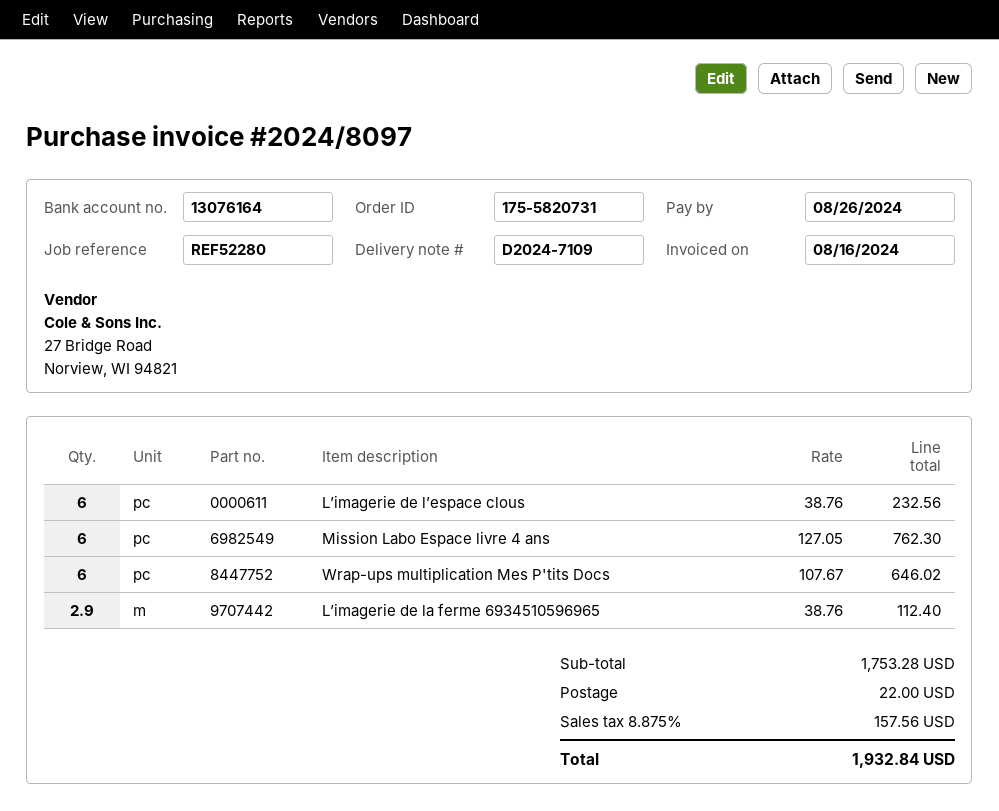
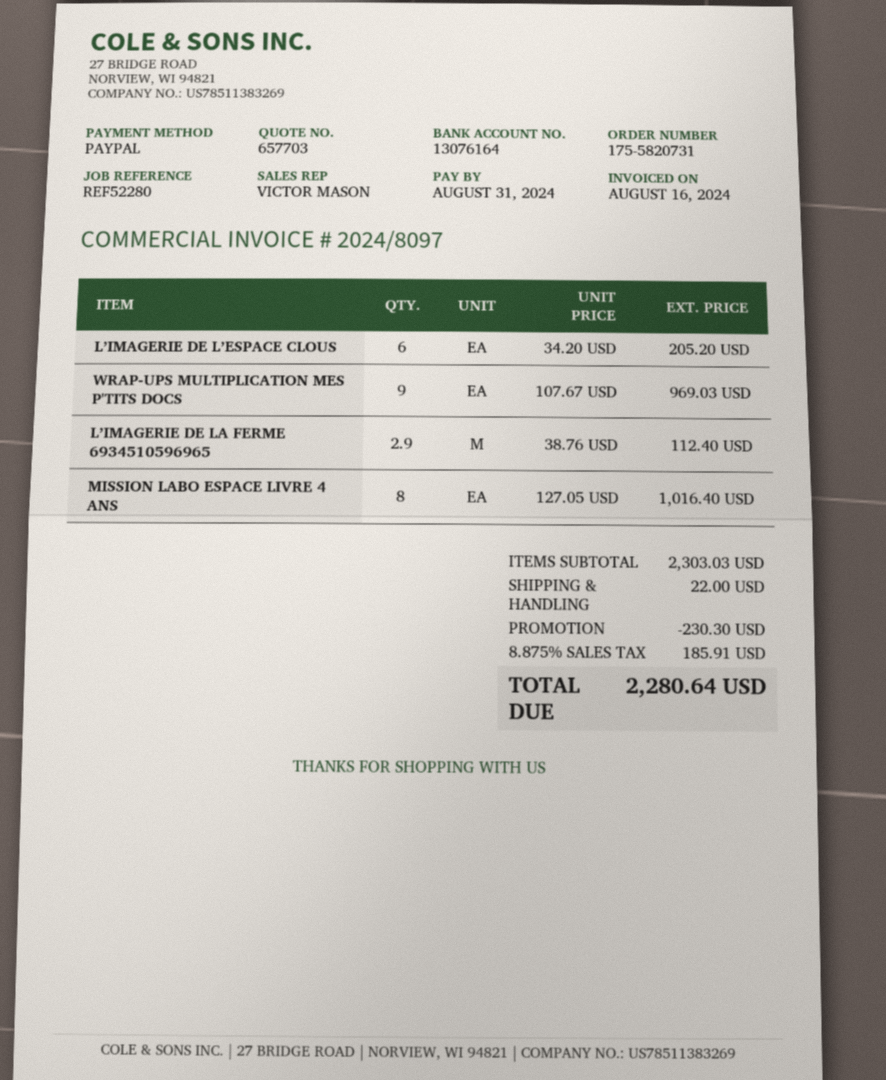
due date: 2024-08-26 -> 2024-08-31
L’imagerie de l’espace clous: 6 x 38.76 = 232.56 -> 6 x 34.20 = 205.20
Mission Labo Espace livre 4 ans: 6 x 127.05 = 762.30 -> 8 x 127.05 = 1016.40
Wrap-ups multiplication Mes P'tits Docs: 6 x 107.67 = 646.02 -> 9 x 107.67 = 969.03
subtotal: 1753.28 -> 2303.03
discount: none -> 230.30
tax: 8.875% = 157.56 -> 8.875% = 185.91
total: 1932.84 -> 2280.64

